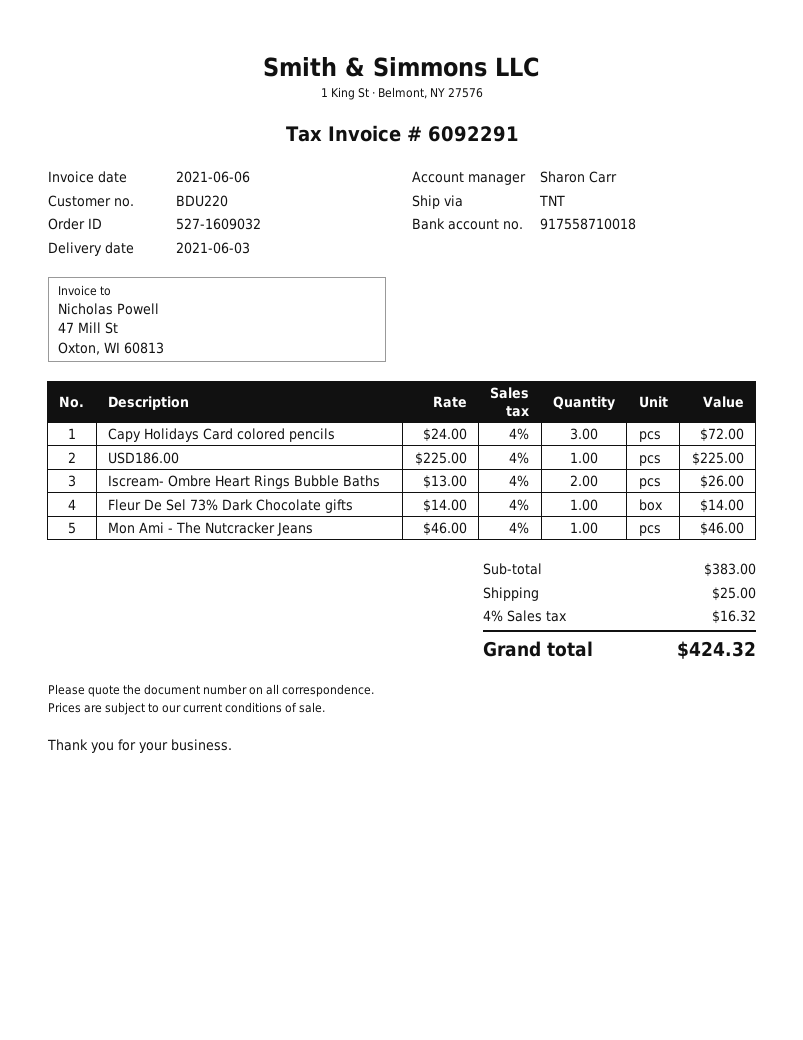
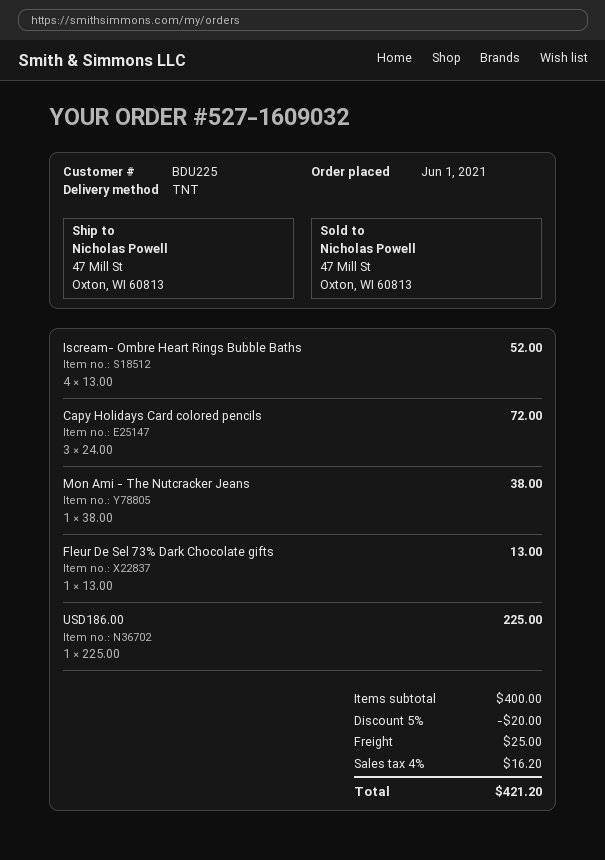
customer number: BDU220 -> BDU225
Iscream- Ombre Heart Rings Bubble Baths: 2 x 13.00 = 26.00 -> 4 x 13.00 = 52.00
Fleur De Sel 73% Dark Chocolate gifts: 1 x 14.00 = 14.00 -> 1 x 13.00 = 13.00
Mon Ami - The Nutcracker Jeans: 1 x 46.00 = 46.00 -> 1 x 38.00 = 38.00
subtotal: 383.00 -> 400.00
discount: none -> 5% = 20.00
tax: 4% = 16.32 -> 4% = 16.20
total: 424.32 -> 421.20

